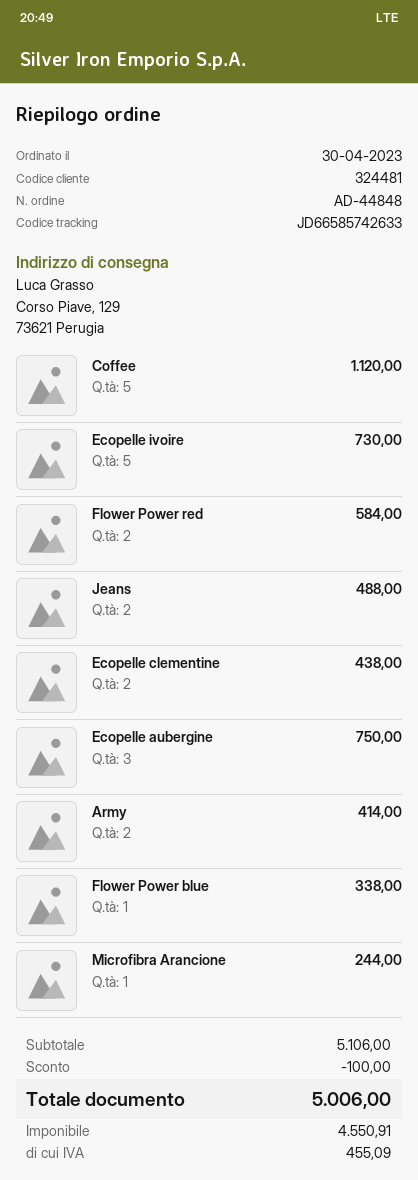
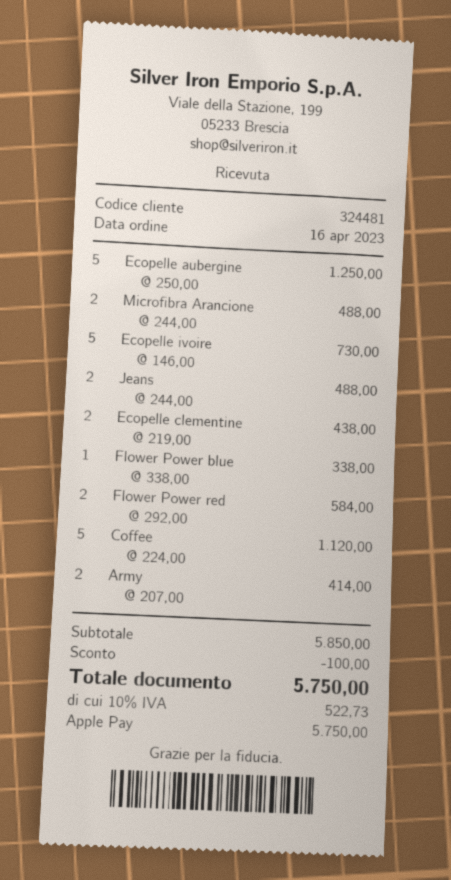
order date: 2023-04-30 -> 2023-04-16
Ecopelle aubergine: 3 for 750.00 -> 5 for 1250.00
Microfibra Arancione: 1 for 244.00 -> 2 for 488.00
subtotal: 5106.00 -> 5850.00
tax: 455.09 -> 522.73
total: 5006.00 -> 5750.00

